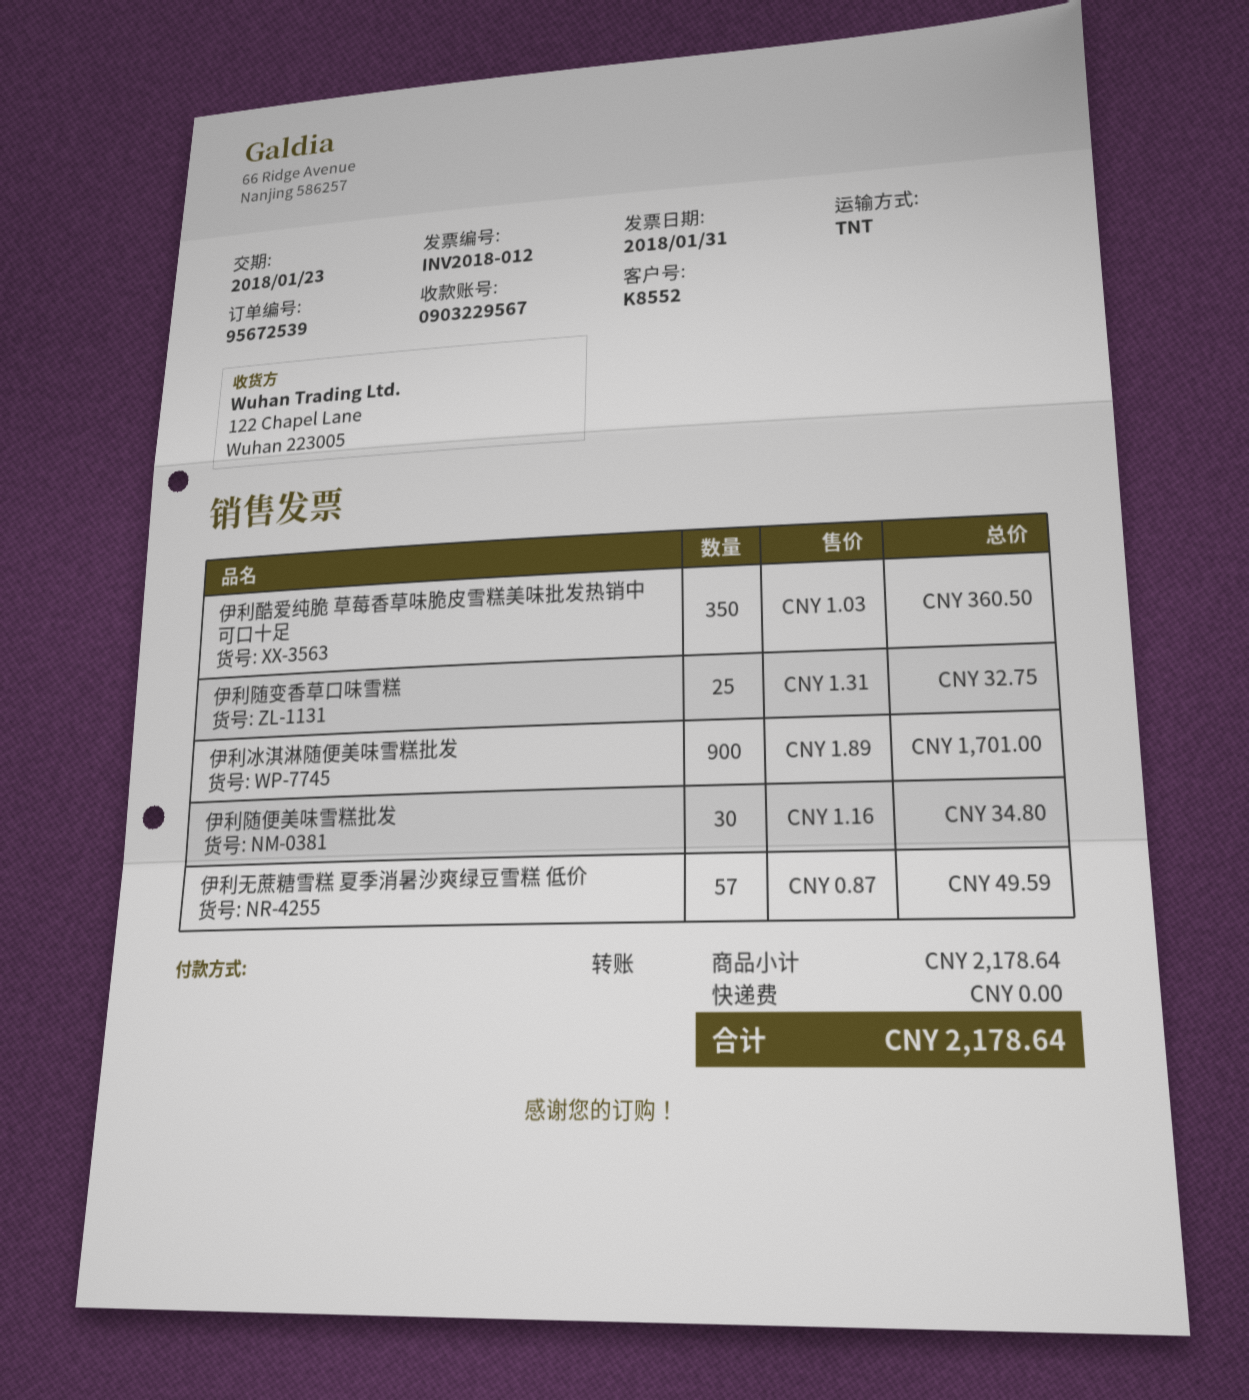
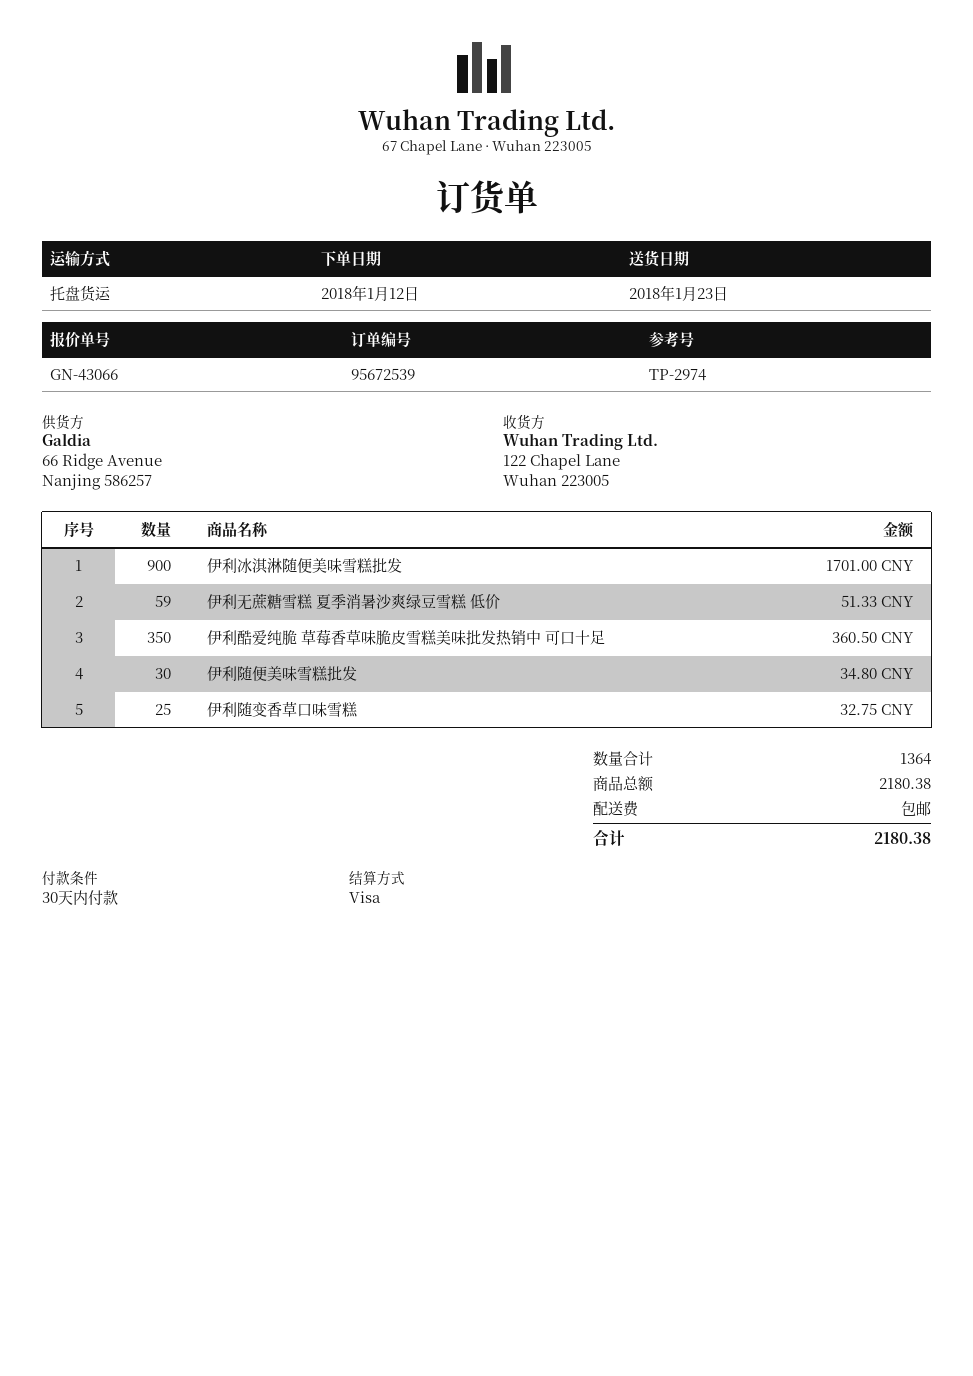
payment method: bank transfer -> Visa
shipping method: TNT -> pallet freight
伊利无蔗糖雪糕 夏季消暑沙爽绿豆雪糕 低价: 57 for 49.59 -> 59 for 51.33
subtotal: 2178.64 -> 2180.38
total: 2178.64 -> 2180.38

